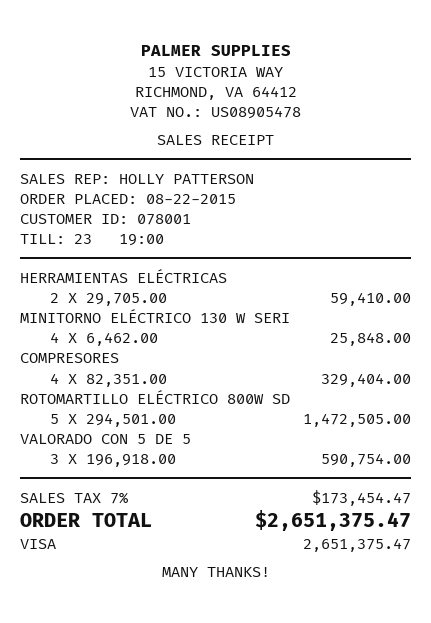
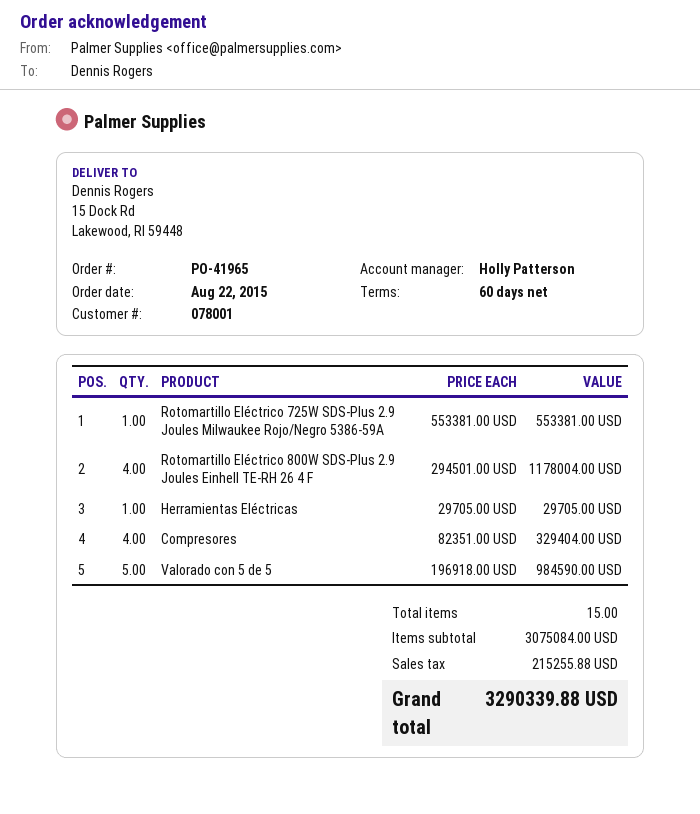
HERRAMIENTAS ELÉCTRICAS: 2 x 29705.00 = 59410.00 -> 1 x 29705.00 = 29705.00
MINITORNO ELÉCTRICO 130 W SERI: 4 x 6462.00 = 25848.00 -> none
ROTOMARTILLO ELÉCTRICO 800W SD: 5 x 294501.00 = 1472505.00 -> 4 x 294501.00 = 1178004.00
VALORADO CON 5 DE 5: 3 x 196918.00 = 590754.00 -> 5 x 196918.00 = 984590.00
Rotomartillo Eléctrico 725W SDS-Plus 2.9 Joules Milwaukee Rojo/Negro 5386-59A: none -> 1 x 553381.00 = 553381.00
tax: 173454.47 -> 215255.88
total: 2651375.47 -> 3290339.88

